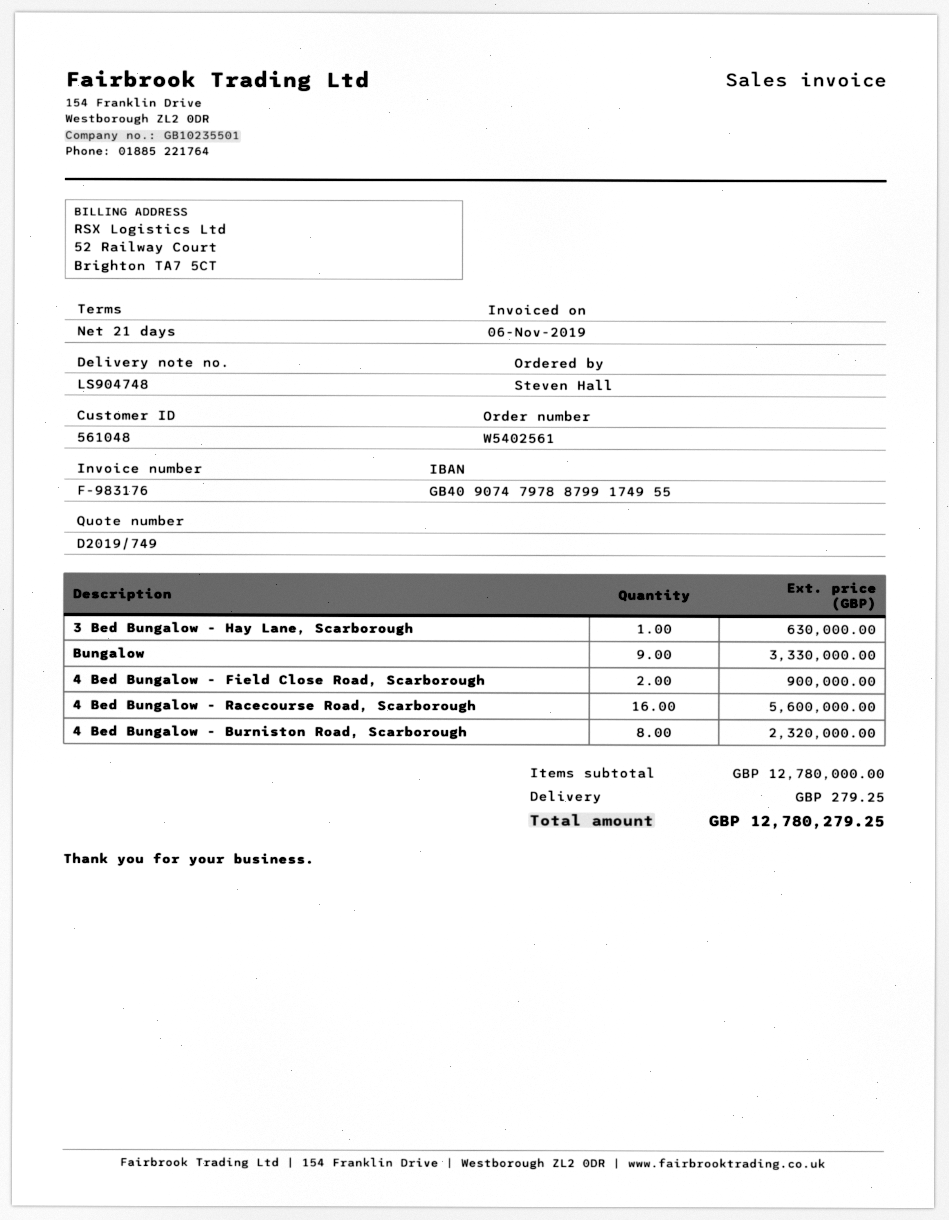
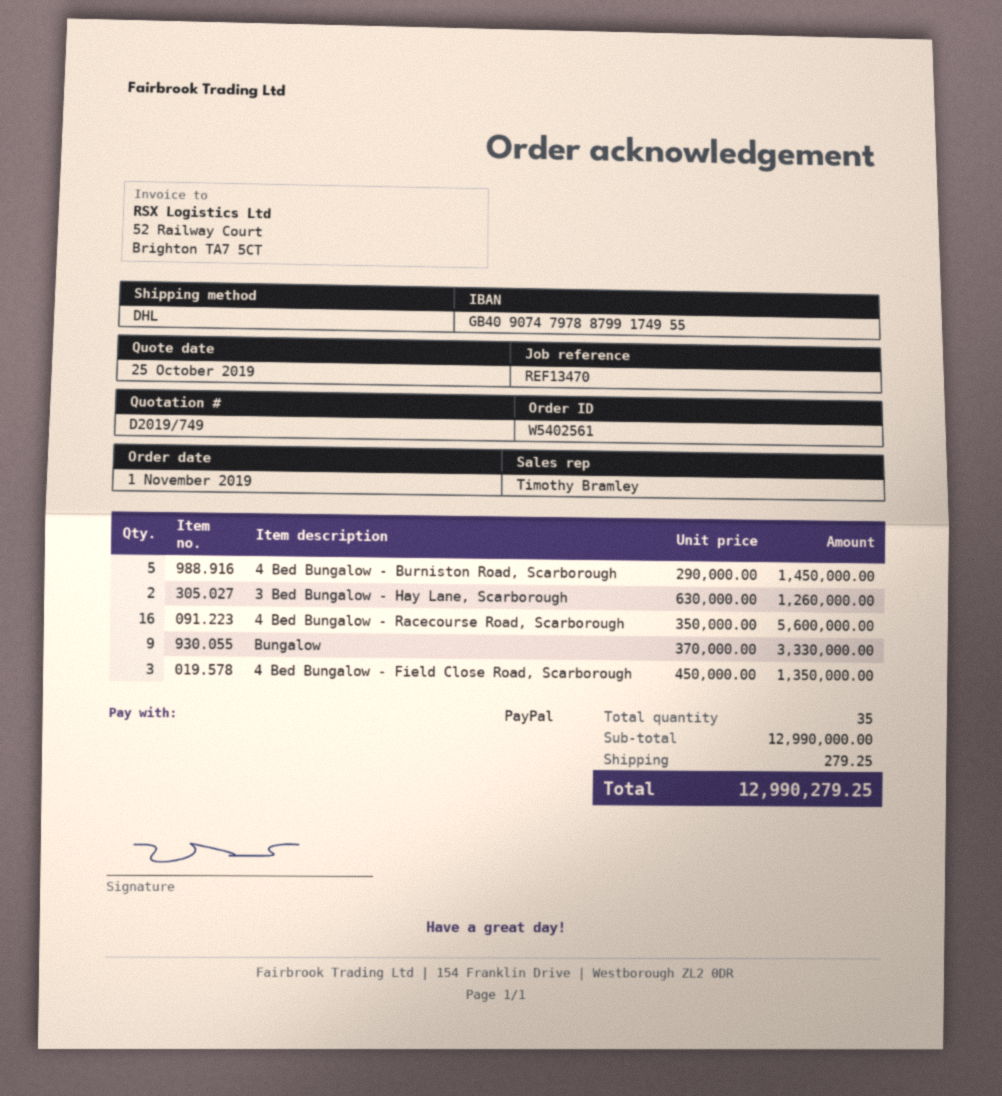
3 Bed Bungalow - Hay Lane, Scarborough: 1 for 630000.00 -> 2 for 1260000.00
4 Bed Bungalow - Field Close Road, Scarborough: 2 for 900000.00 -> 3 for 1350000.00
4 Bed Bungalow - Burniston Road, Scarborough: 8 for 2320000.00 -> 5 for 1450000.00
subtotal: 12780000.00 -> 12990000.00
total: 12780279.25 -> 12990279.25

